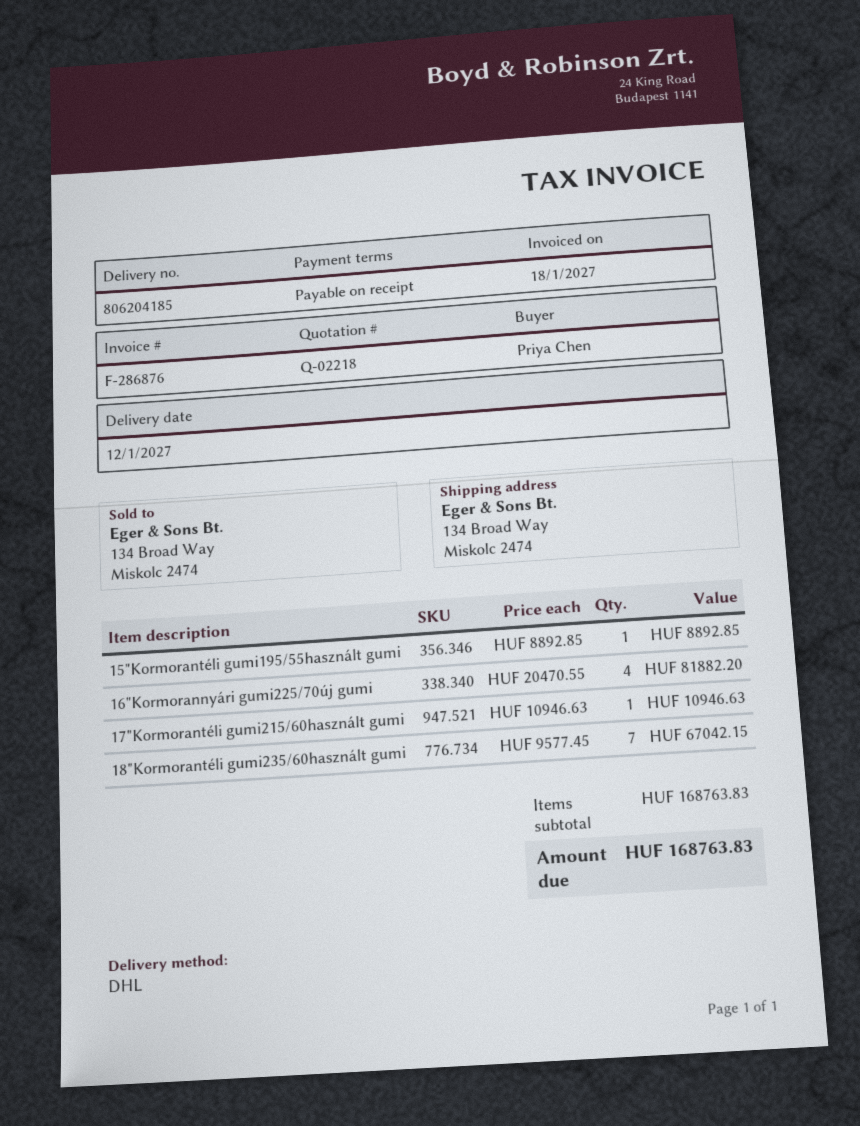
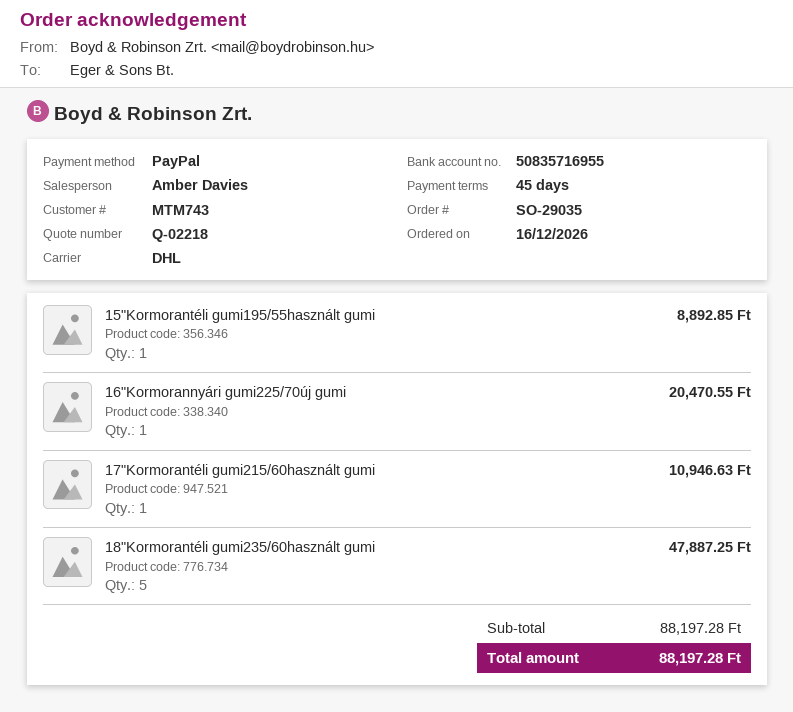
payment terms: on receipt -> 45 days
16"Kormorannyári gumi225/70új gumi: 4 for 81882.20 -> 1 for 20470.55
18"Kormorantéli gumi235/60használt gumi: 7 for 67042.15 -> 5 for 47887.25
subtotal: 168763.83 -> 88197.28
total: 168763.83 -> 88197.28

